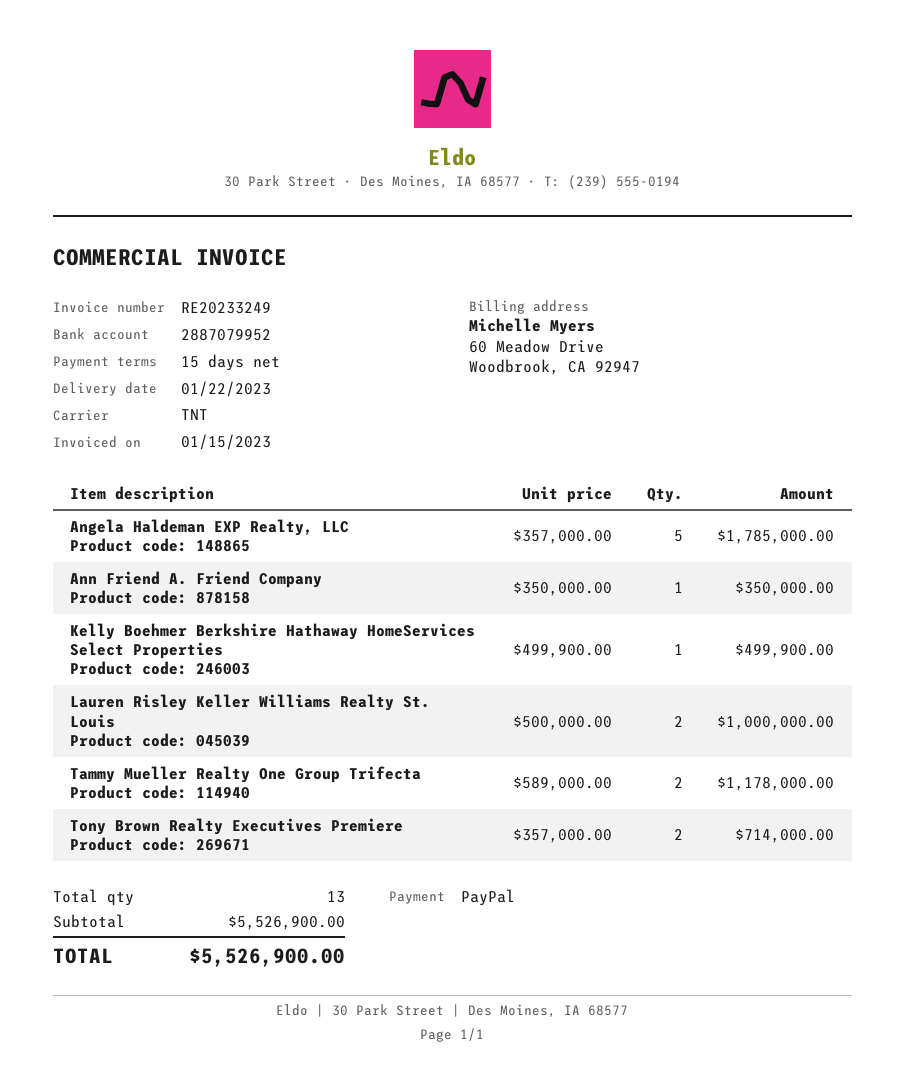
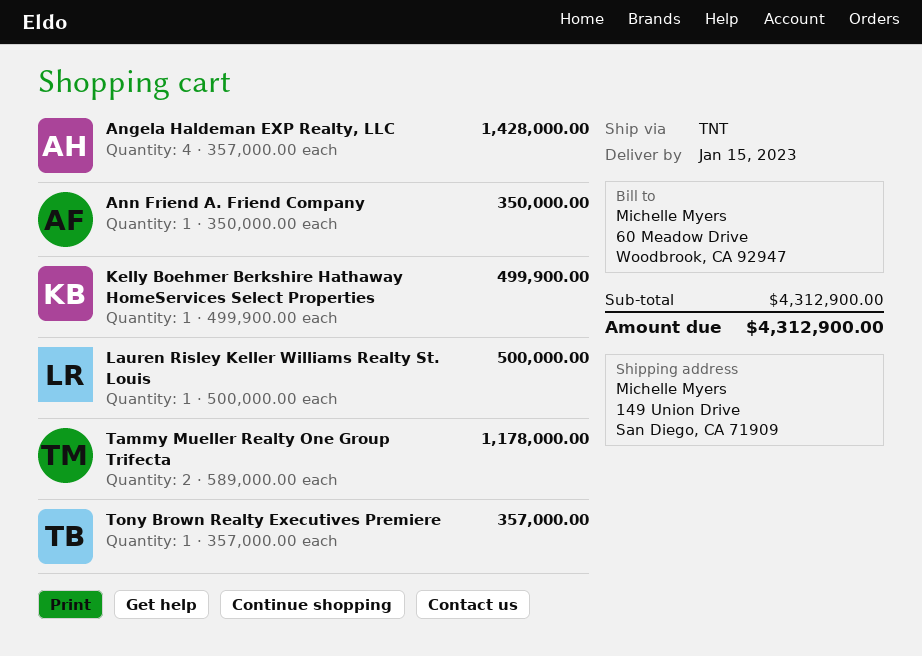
delivery date: 2023-01-22 -> 2023-01-15
Angela Haldeman EXP Realty, LLC: 5 x 357000.00 = 1785000.00 -> 4 x 357000.00 = 1428000.00
Lauren Risley Keller Williams Realty St. Louis: 2 x 500000.00 = 1000000.00 -> 1 x 500000.00 = 500000.00
Tony Brown Realty Executives Premiere: 2 x 357000.00 = 714000.00 -> 1 x 357000.00 = 357000.00
subtotal: 5526900.00 -> 4312900.00
total: 5526900.00 -> 4312900.00

